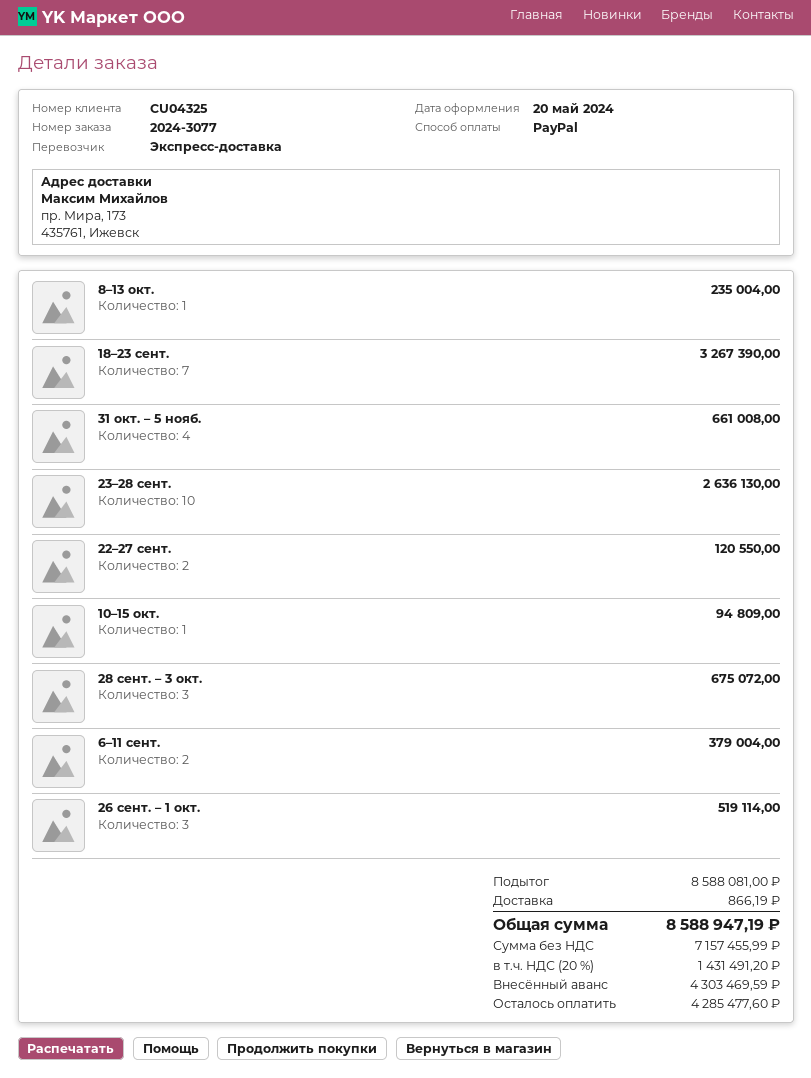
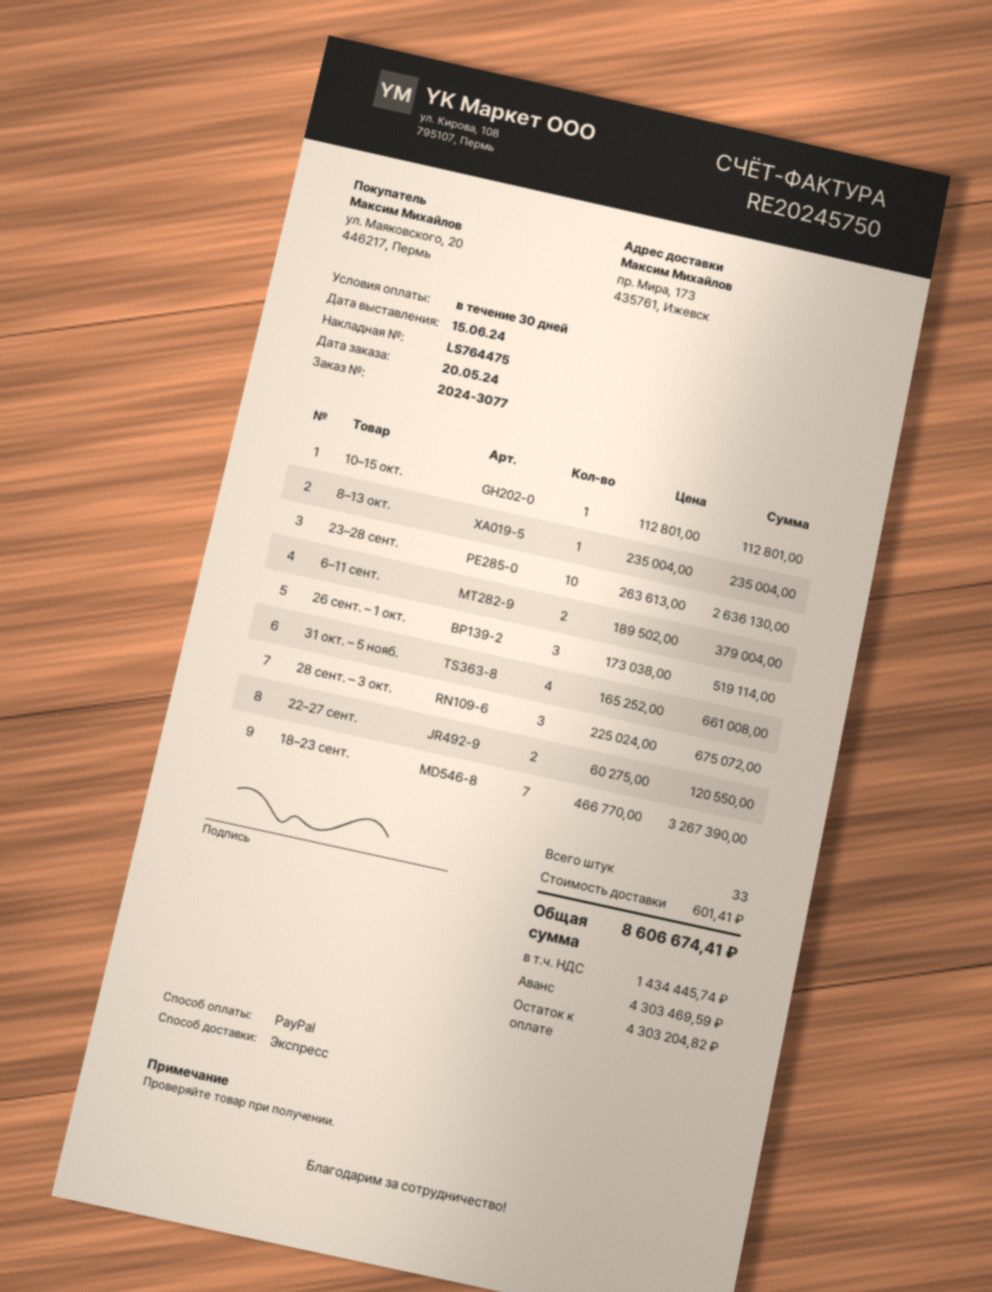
10–15 окт.: 1 for 94809.00 -> 1 for 112801.00
shipping: 866.19 -> 601.41
tax: 1431491.20 -> 1434445.74
total: 8588947.19 -> 8606674.41
balance: 4285477.60 -> 4303204.82

